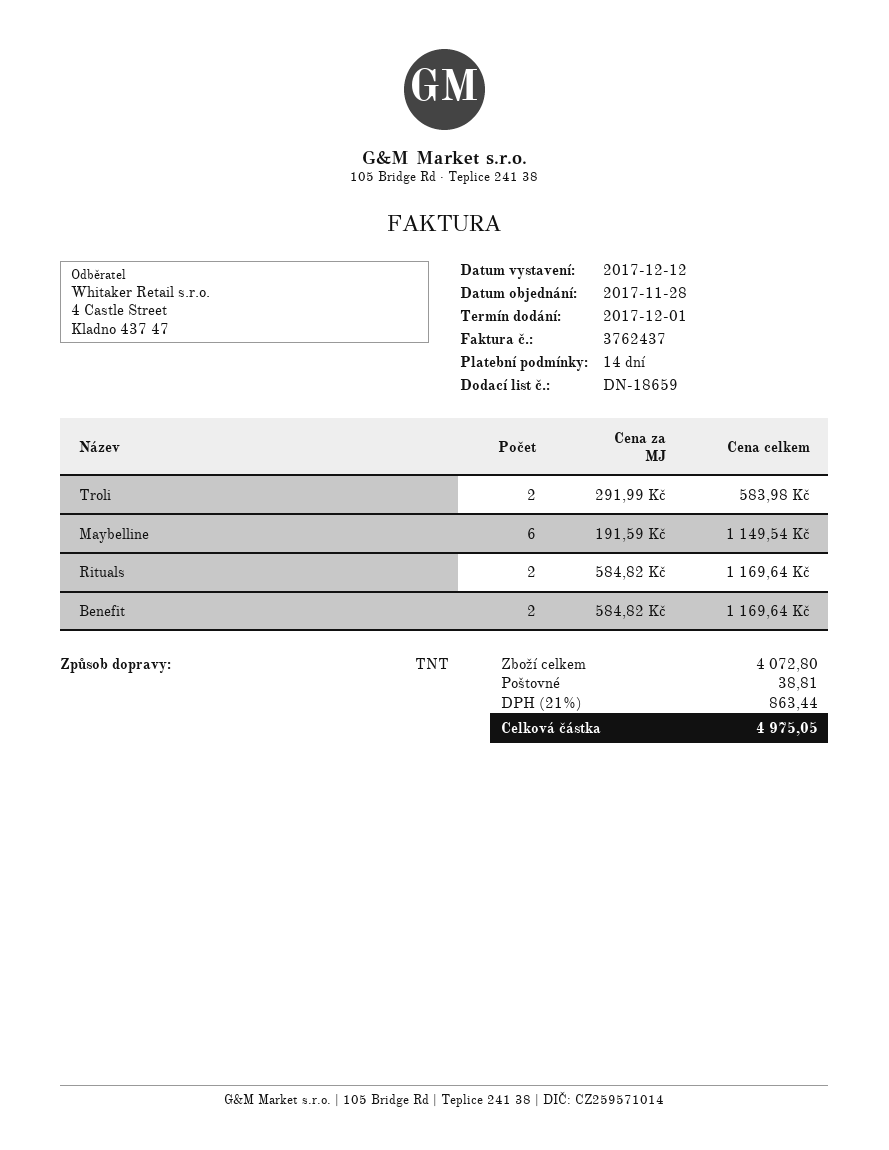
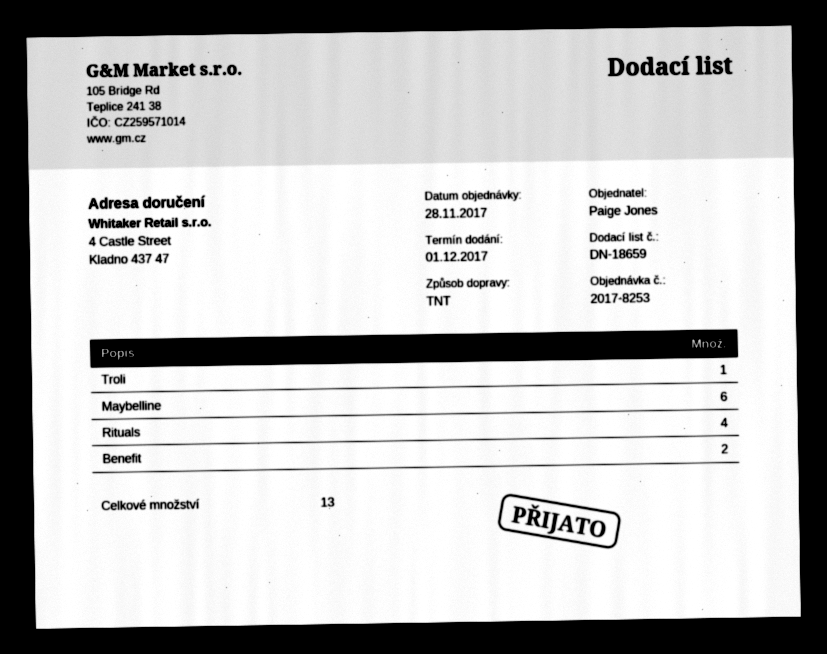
Troli: 2 -> 1
Rituals: 2 -> 4

